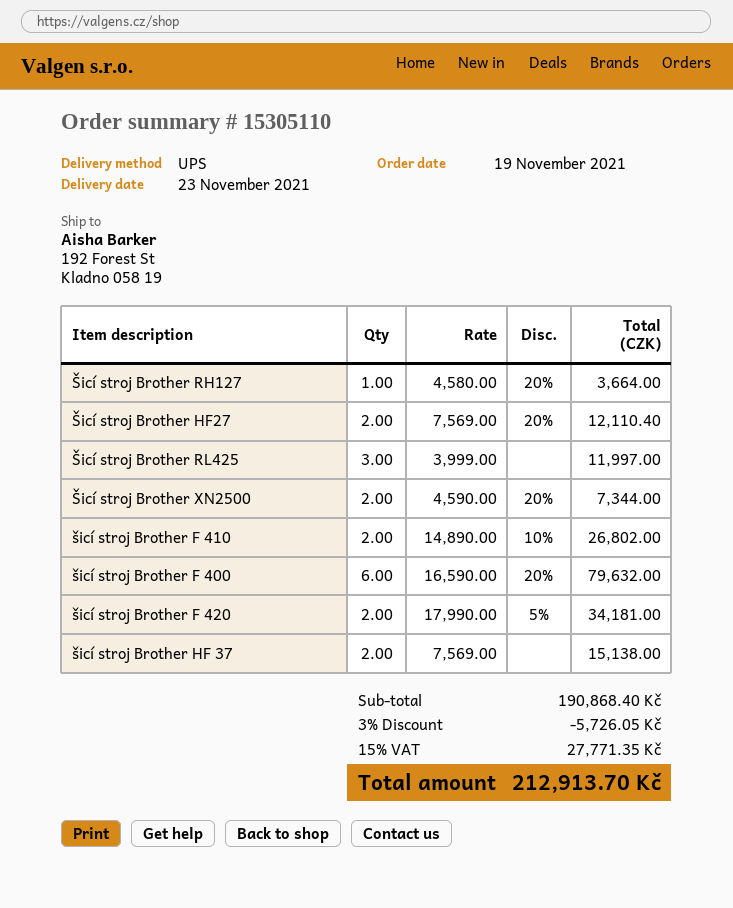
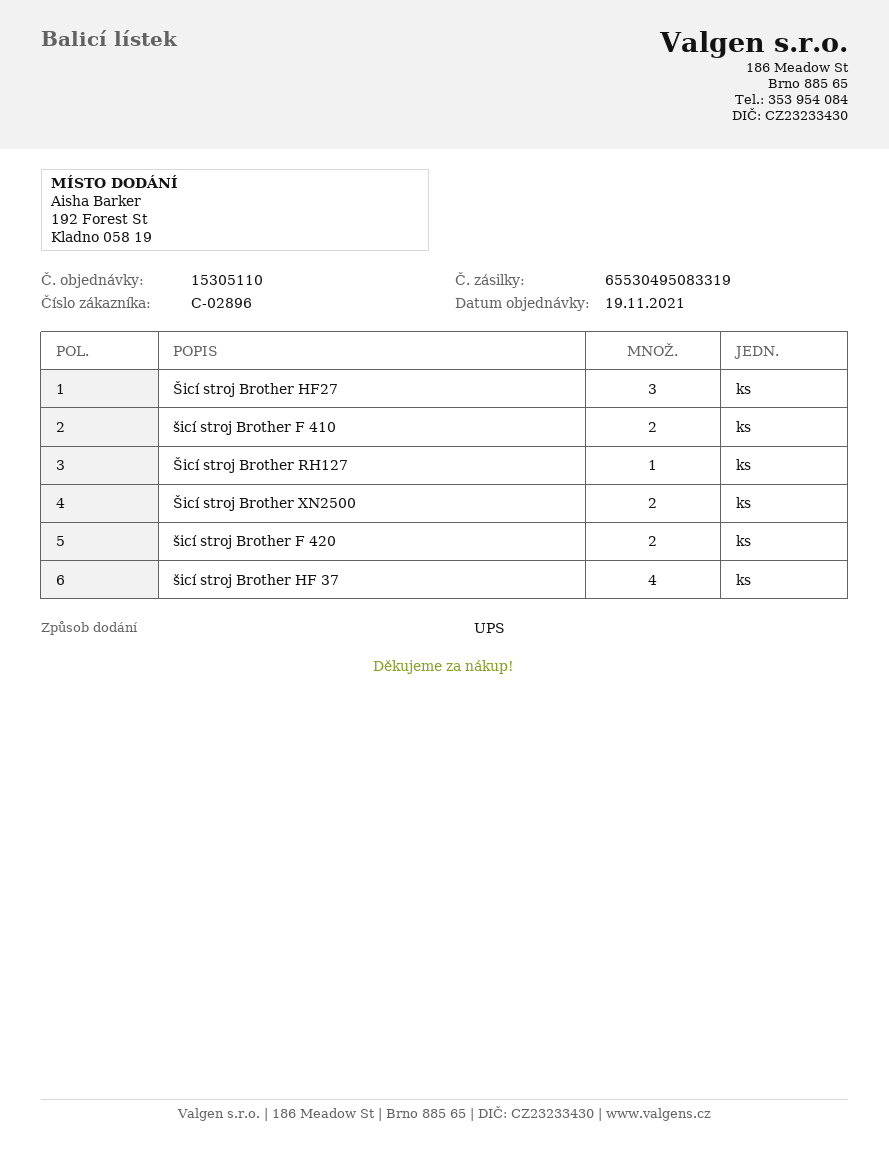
Šicí stroj Brother HF27: 2 -> 3
Šicí stroj Brother RL425: 3 -> none
šicí stroj Brother F 400: 6 -> none
šicí stroj Brother HF 37: 2 -> 4

